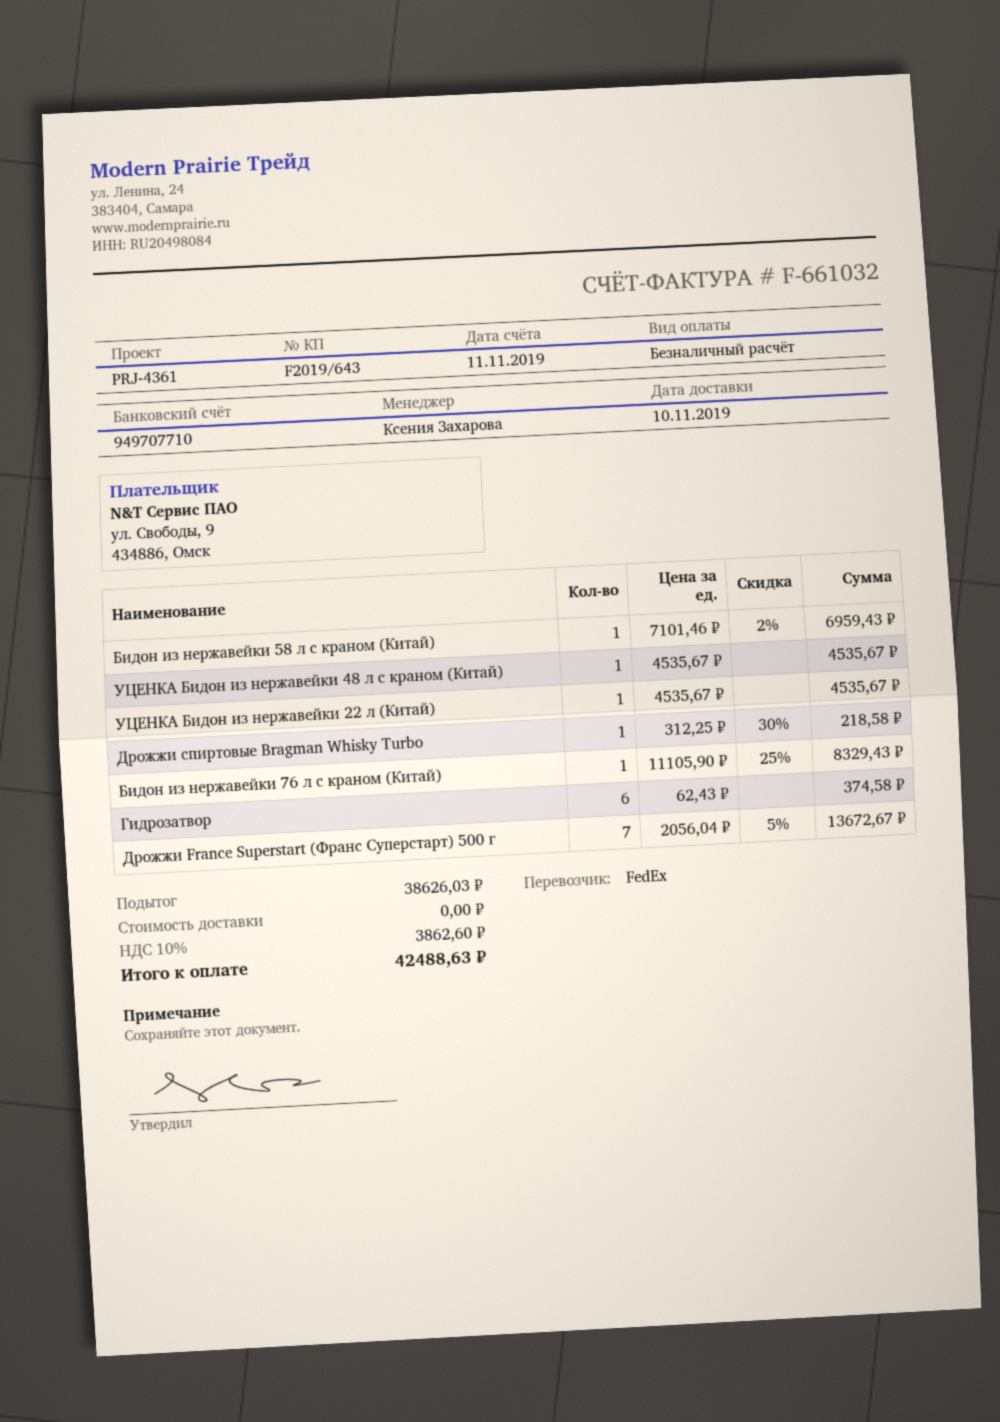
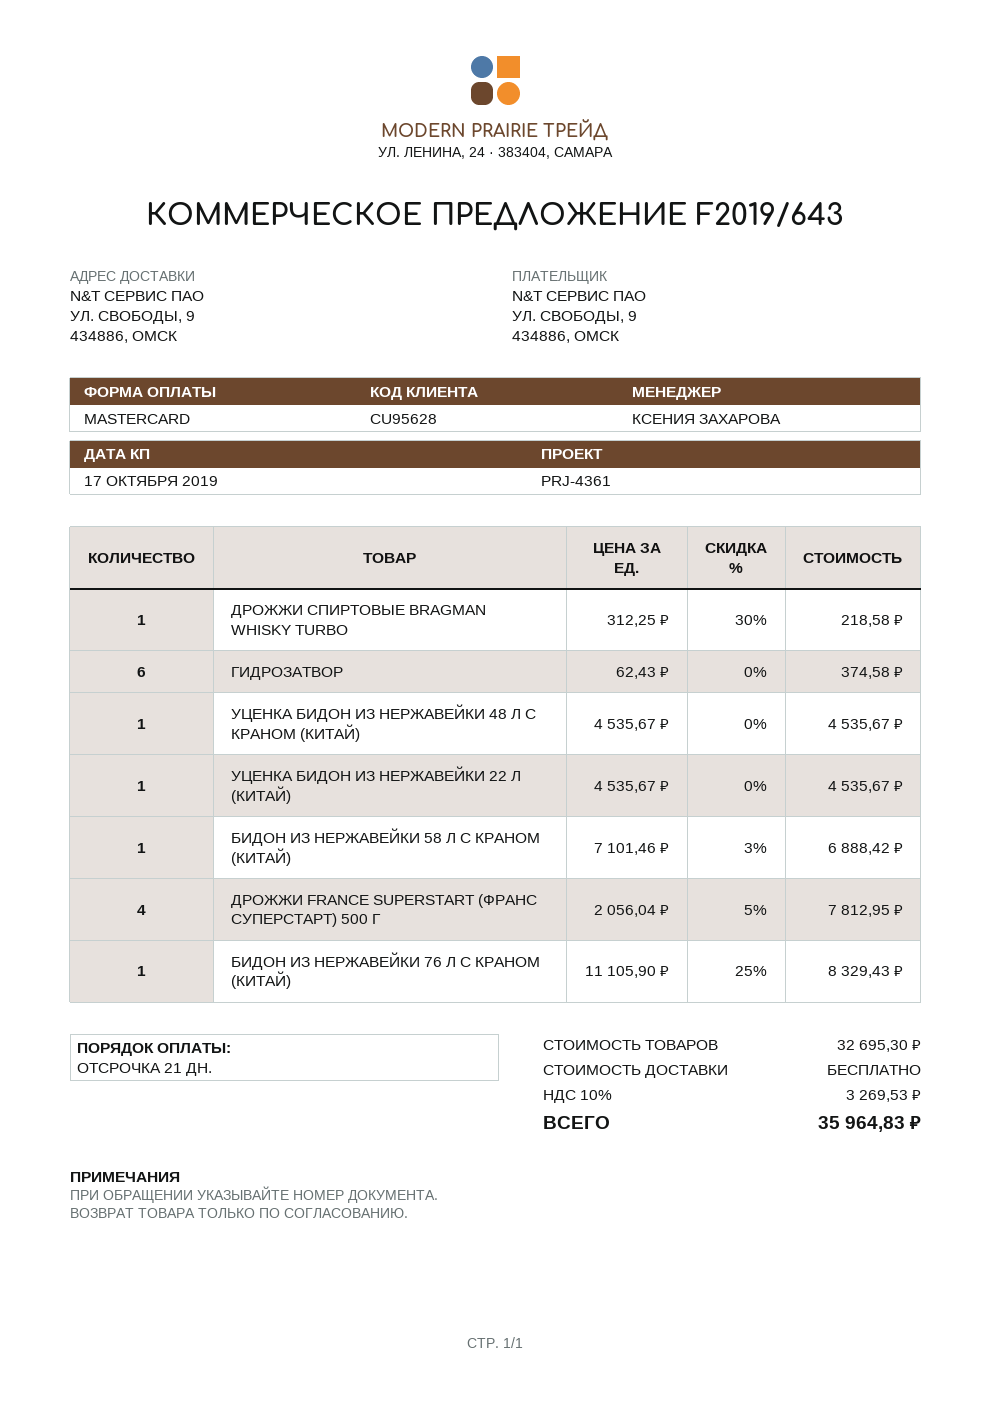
payment method: bank transfer -> Mastercard
Бидон из нержавейки 58 л с краном (Китай): 1 x 7101.46 - 2% = 6959.43 -> 1 x 7101.46 - 3% = 6888.42
Дрожжи France Superstart (Франс Суперстарт) 500 г: 7 x 2056.04 - 5% = 13672.67 -> 4 x 2056.04 - 5% = 7812.95
subtotal: 38626.03 -> 32695.30
tax: 10% = 3862.60 -> 10% = 3269.53
total: 42488.63 -> 35964.83

